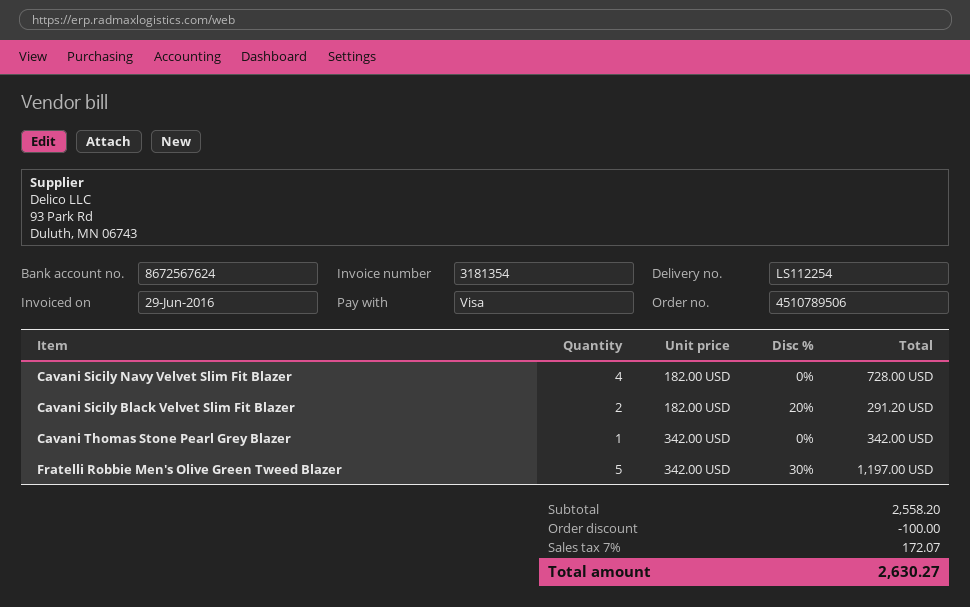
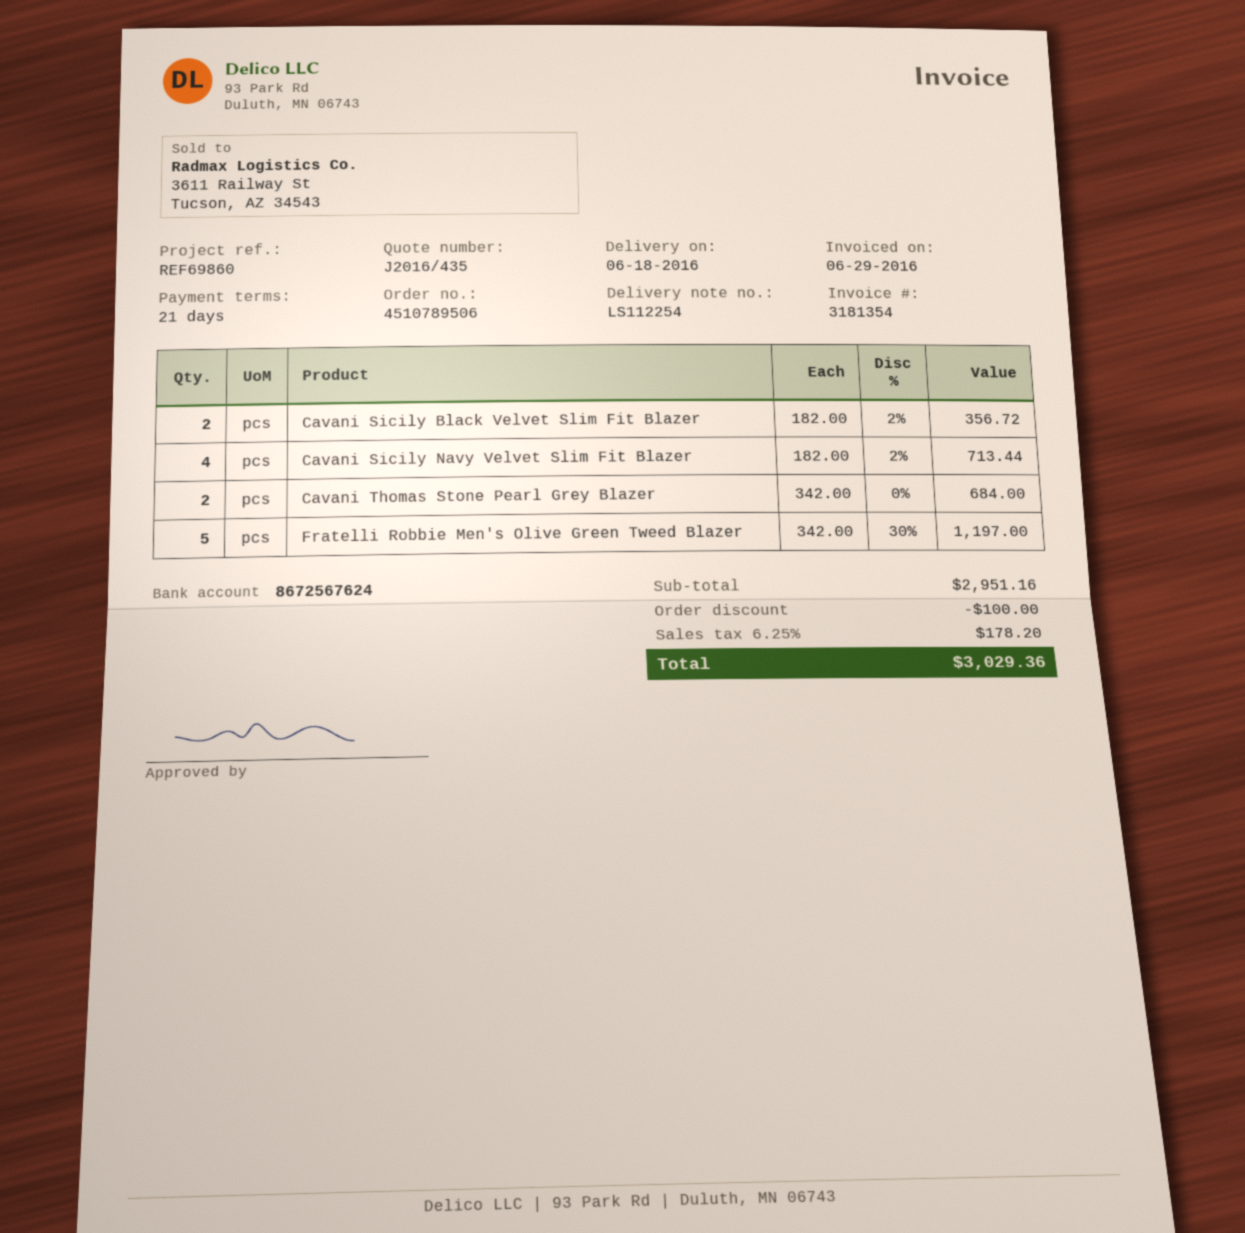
Cavani Sicily Navy Velvet Slim Fit Blazer: 4 x 182.00 = 728.00 -> 4 x 182.00 - 2% = 713.44
Cavani Sicily Black Velvet Slim Fit Blazer: 2 x 182.00 - 20% = 291.20 -> 2 x 182.00 - 2% = 356.72
Cavani Thomas Stone Pearl Grey Blazer: 1 x 342.00 = 342.00 -> 2 x 342.00 = 684.00
subtotal: 2558.20 -> 2951.16
tax: 7% = 172.07 -> 6.25% = 178.20
total: 2630.27 -> 3029.36

